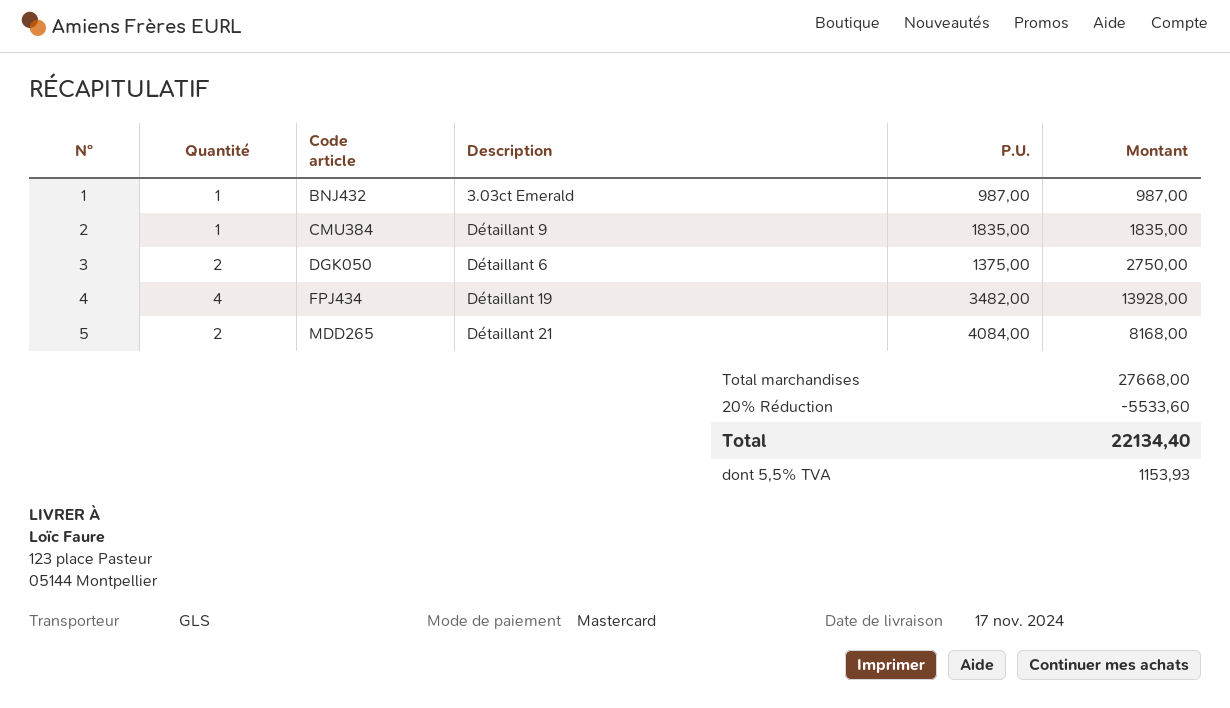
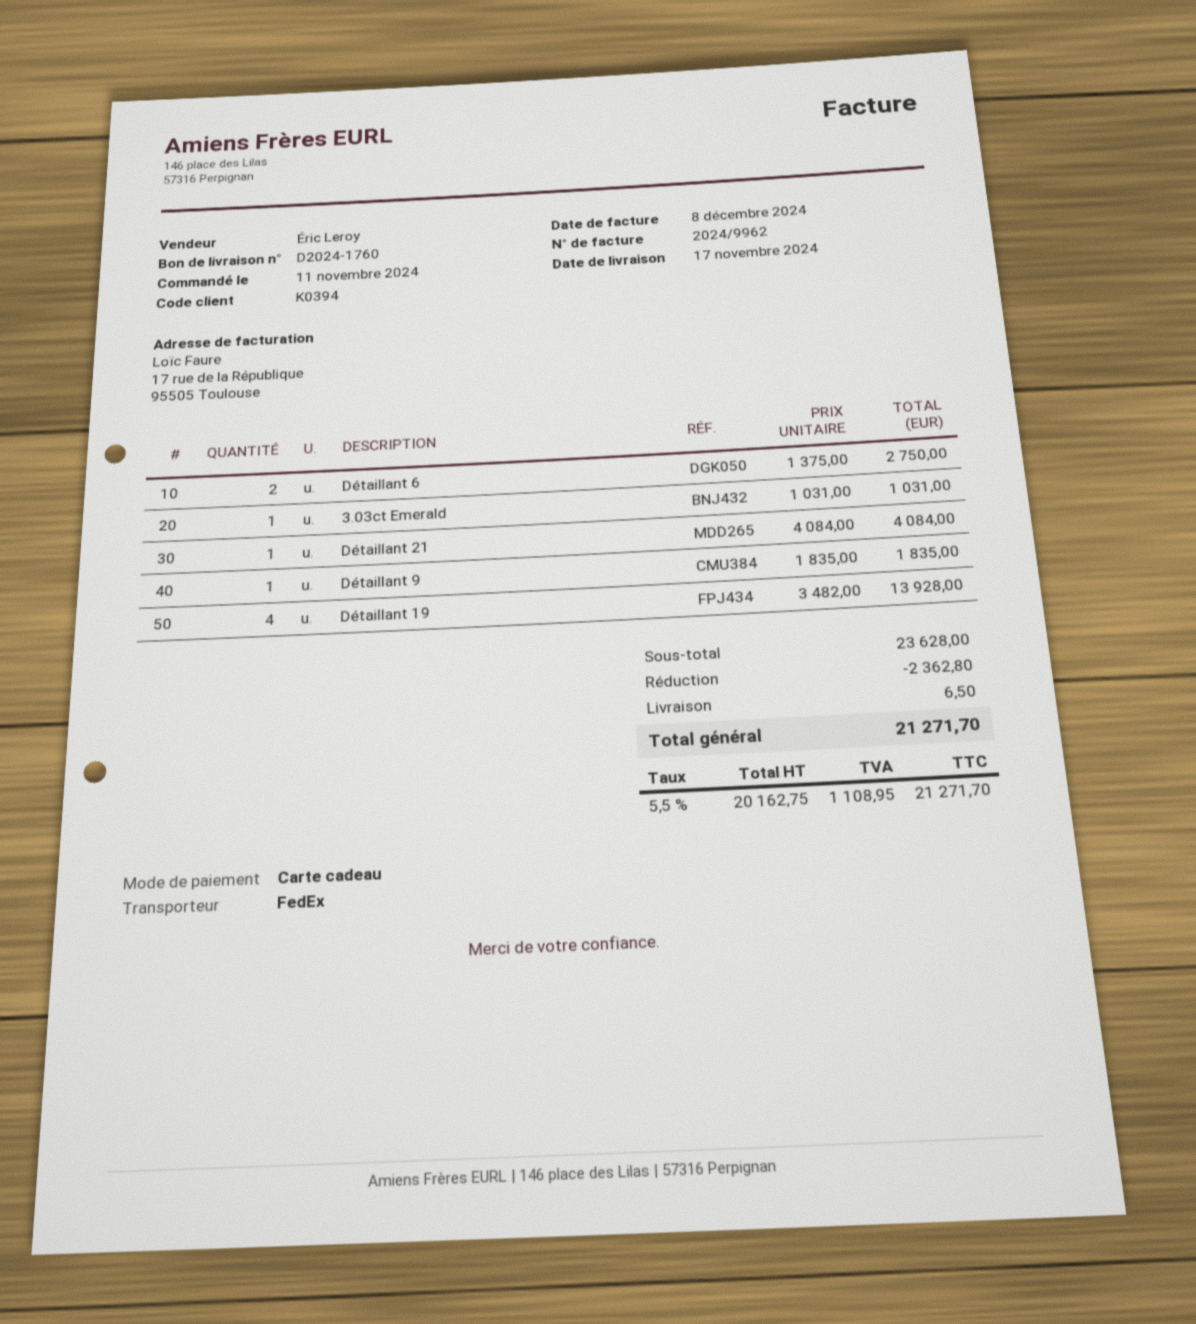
payment method: Mastercard -> gift card
shipping method: GLS -> FedEx
3.03ct Emerald: 1 x 987.00 = 987.00 -> 1 x 1031.00 = 1031.00
Détaillant 21: 2 x 4084.00 = 8168.00 -> 1 x 4084.00 = 4084.00
subtotal: 27668.00 -> 23628.00
discount: 5533.60 -> 2362.80
shipping: none -> 6.50
tax: 5.5% = 1153.93 -> 5.5% = 1108.95
total: 22134.40 -> 21271.70

